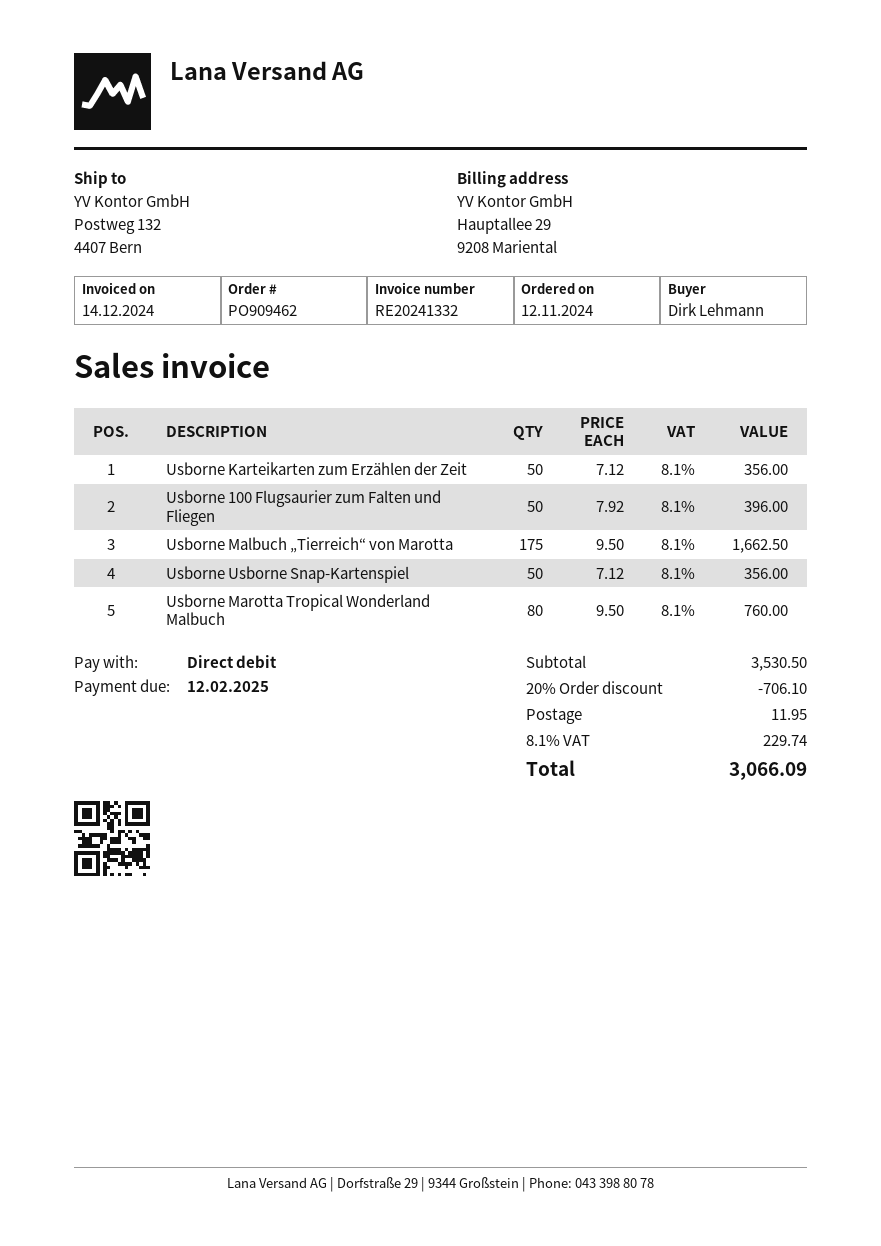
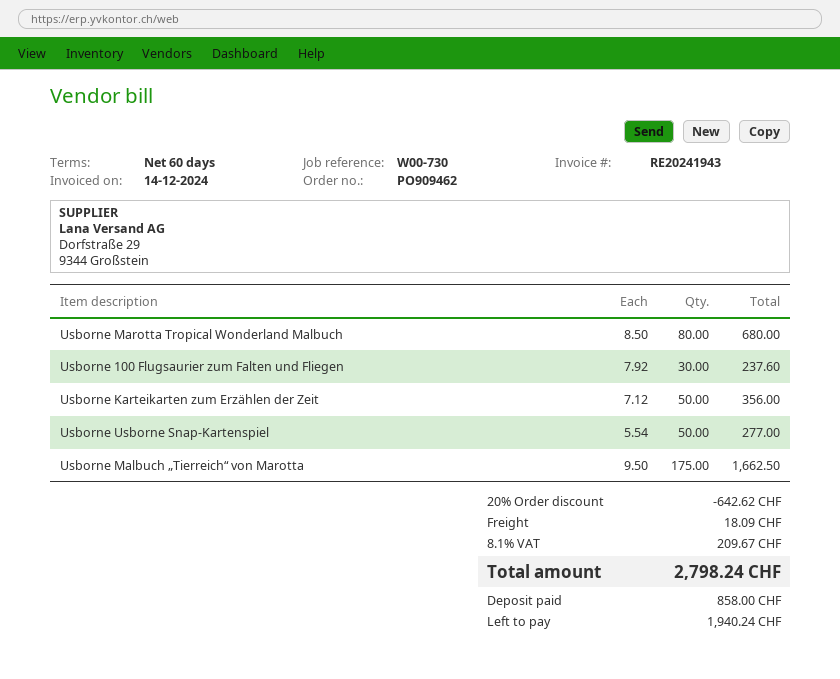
invoice number: RE20241332 -> RE20241943
Usborne 100 Flugsaurier zum Falten und Fliegen: 50 x 7.92 = 396.00 -> 30 x 7.92 = 237.60
Usborne Usborne Snap-Kartenspiel: 50 x 7.12 = 356.00 -> 50 x 5.54 = 277.00
Usborne Marotta Tropical Wonderland Malbuch: 80 x 9.50 = 760.00 -> 80 x 8.50 = 680.00
discount: 20% = 706.10 -> 20% = 642.62
shipping: 11.95 -> 18.09
tax: 8.1% = 229.74 -> 8.1% = 209.67
total: 3066.09 -> 2798.24

